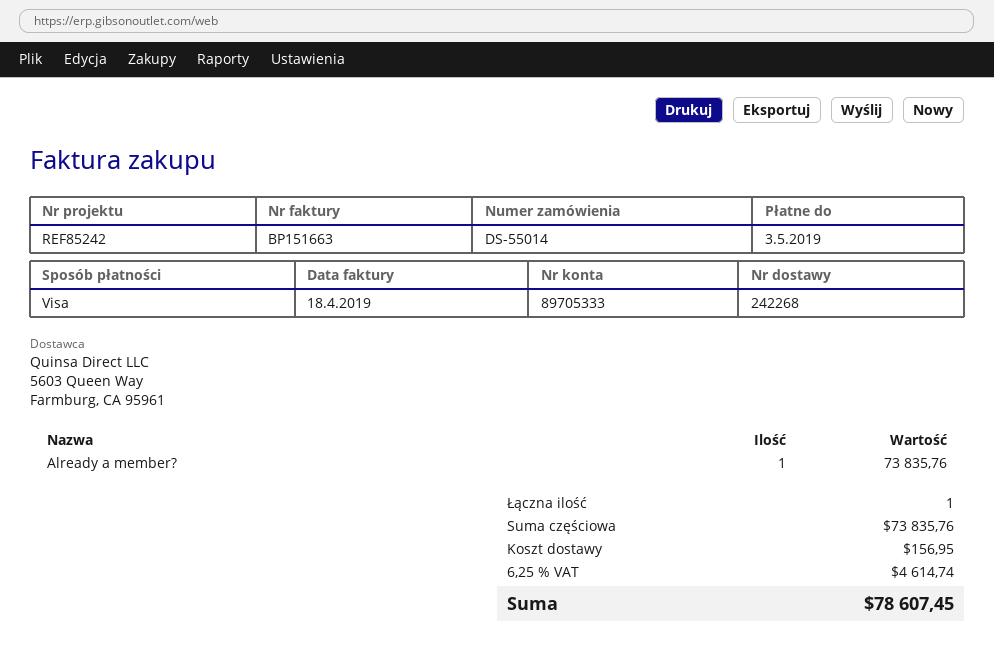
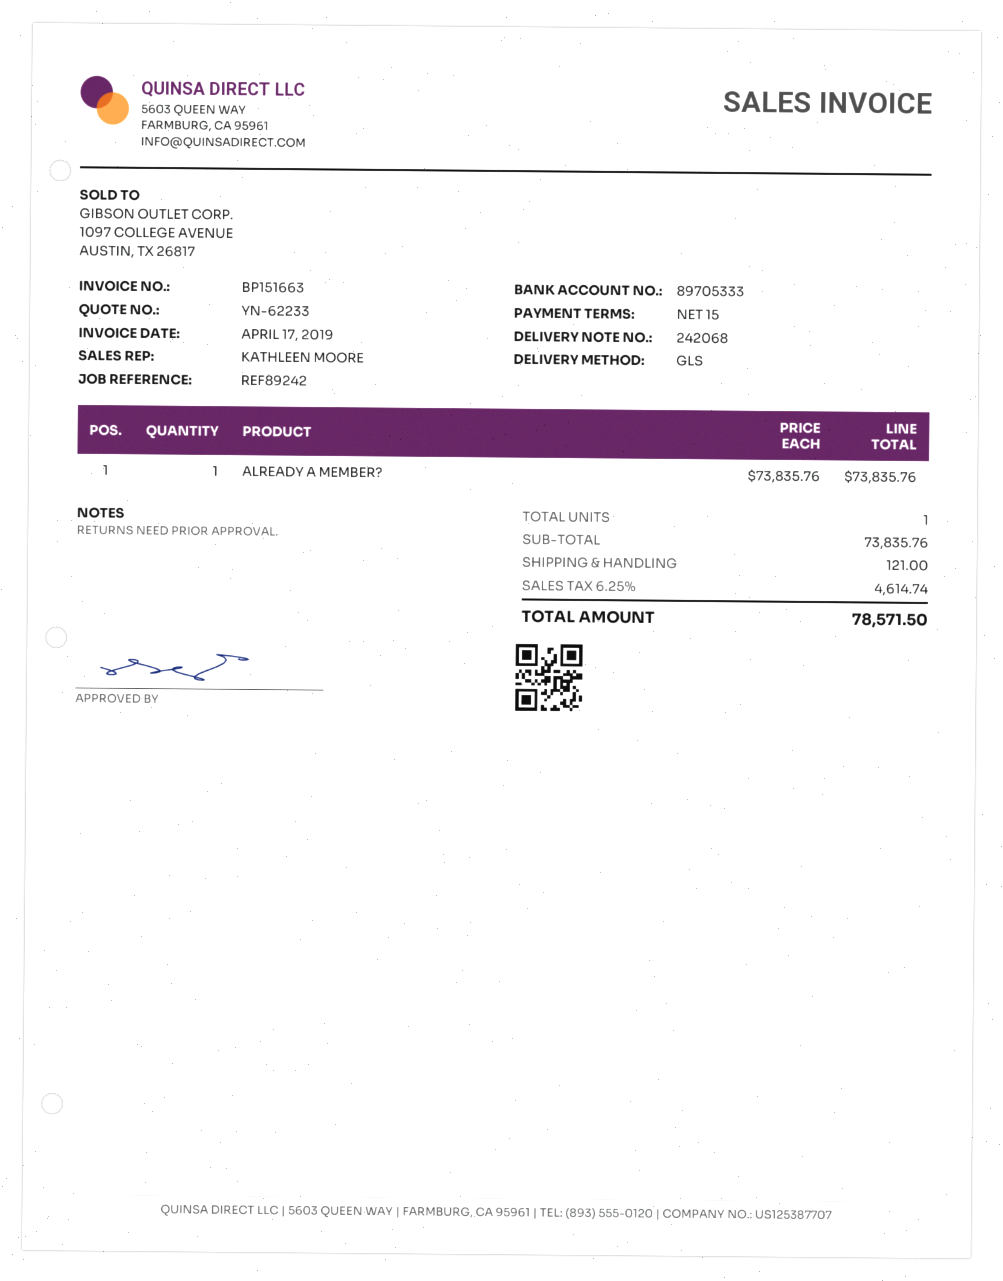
delivery note number: 242268 -> 242068
invoice date: 2019-04-18 -> 2019-04-17
reference: REF85242 -> REF89242
shipping: 156.95 -> 121.00
total: 78607.45 -> 78571.50

